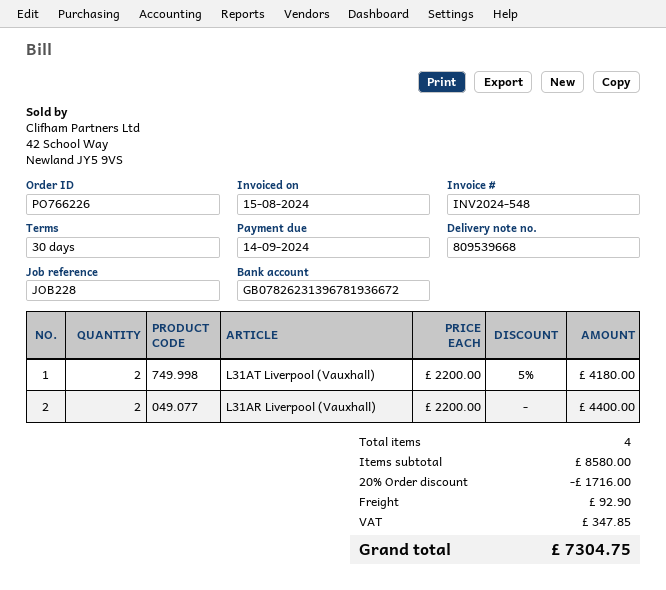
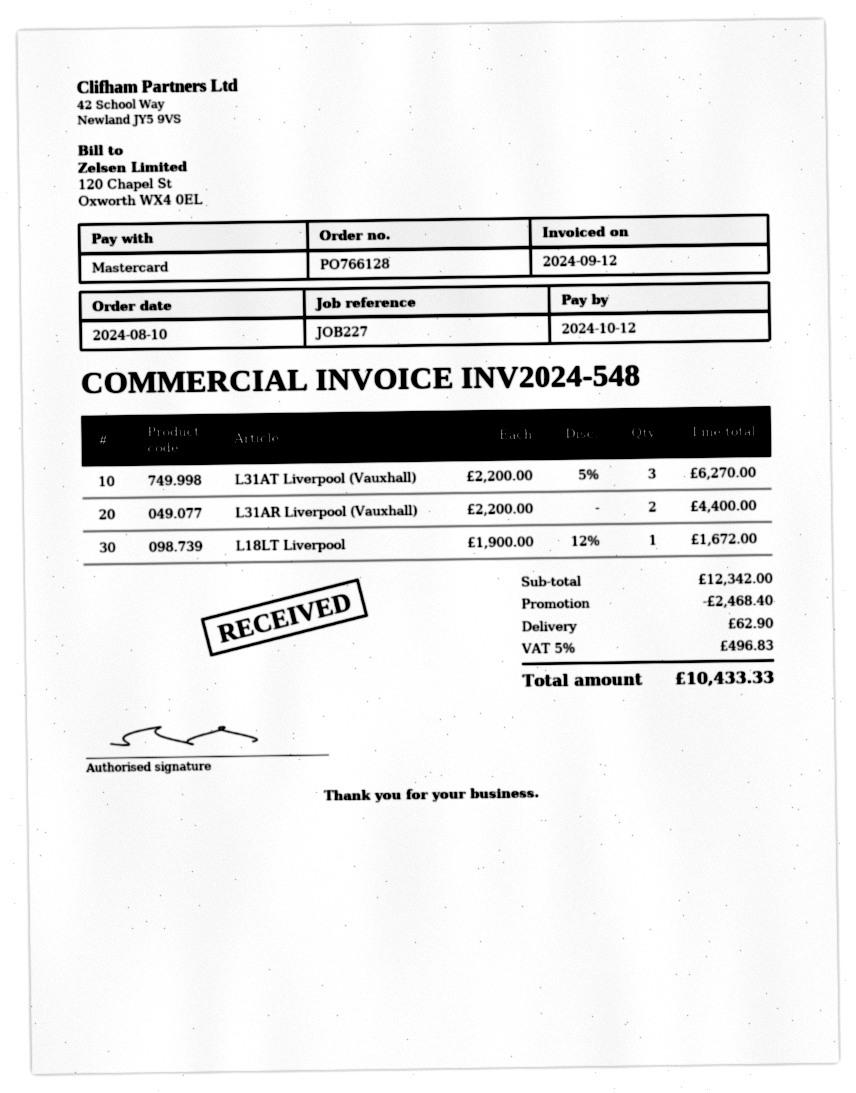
order number: PO766226 -> PO766128
invoice date: 2024-08-15 -> 2024-09-12
due date: 2024-09-14 -> 2024-10-12
reference: JOB228 -> JOB227
L31AT Liverpool (Vauxhall): 2 x 2200.00 - 5% = 4180.00 -> 3 x 2200.00 - 5% = 6270.00
L18LT Liverpool: none -> 1 x 1900.00 - 12% = 1672.00
subtotal: 8580.00 -> 12342.00
discount: 1716.00 -> 2468.40
shipping: 92.90 -> 62.90
tax: 347.85 -> 496.83
total: 7304.75 -> 10433.33

